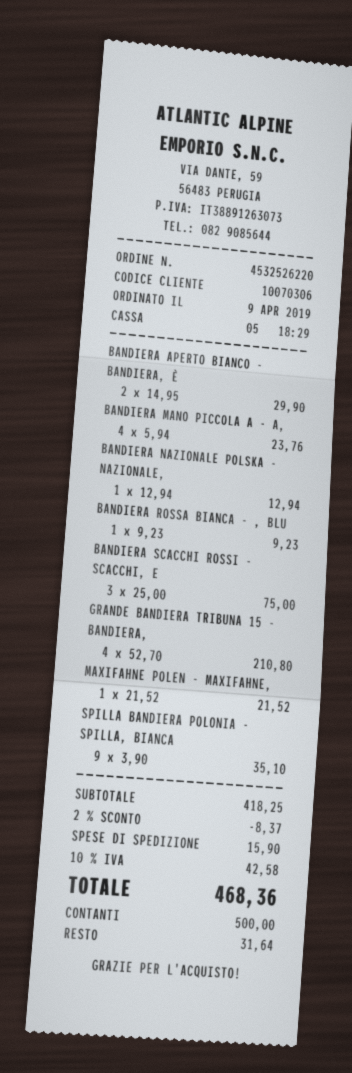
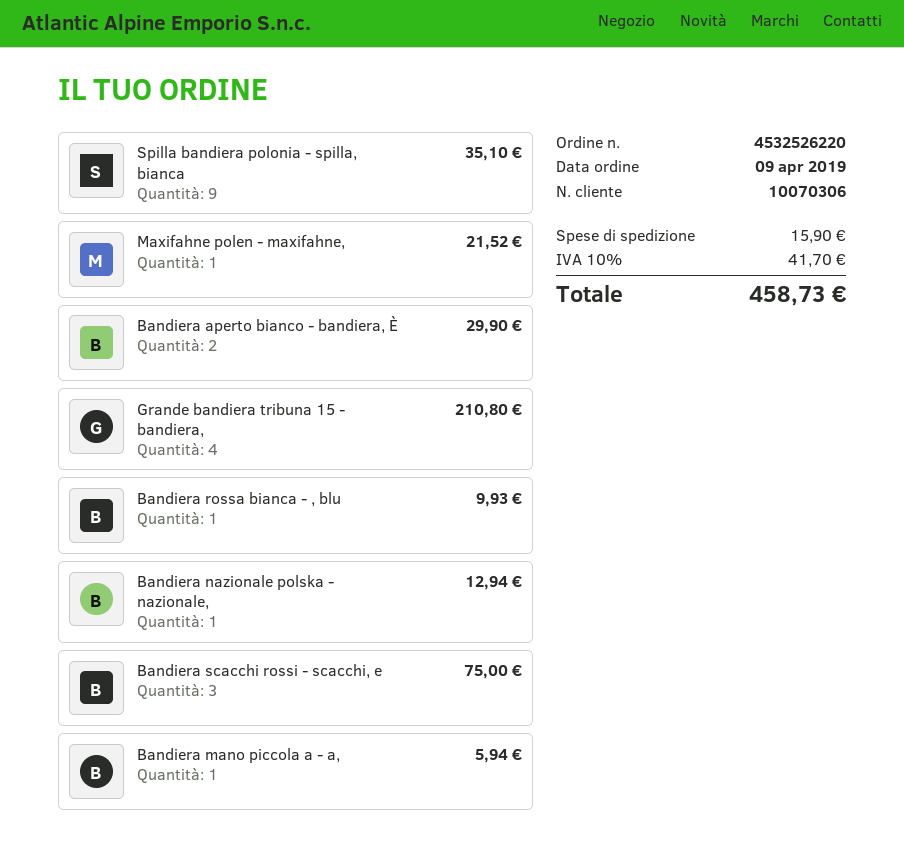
BANDIERA MANO PICCOLA A - A,: 4 for 23.76 -> 1 for 5.94
BANDIERA ROSSA BIANCA - , BLU: 1 for 9.23 -> 1 for 9.93
discount: 2% = 8.37 -> none
tax: 10% = 42.58 -> 10% = 41.70
total: 468.36 -> 458.73

